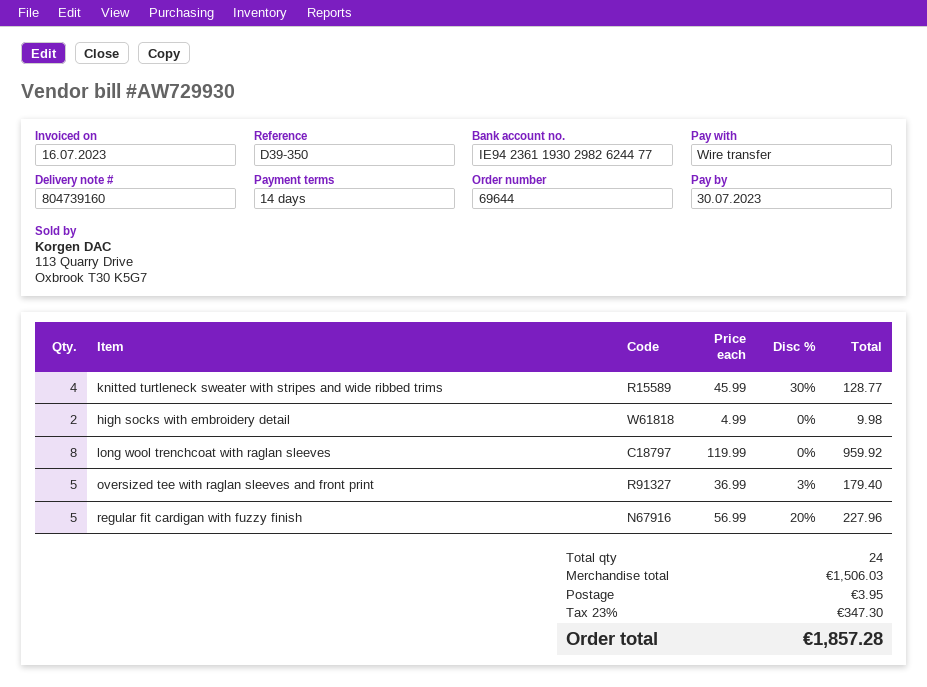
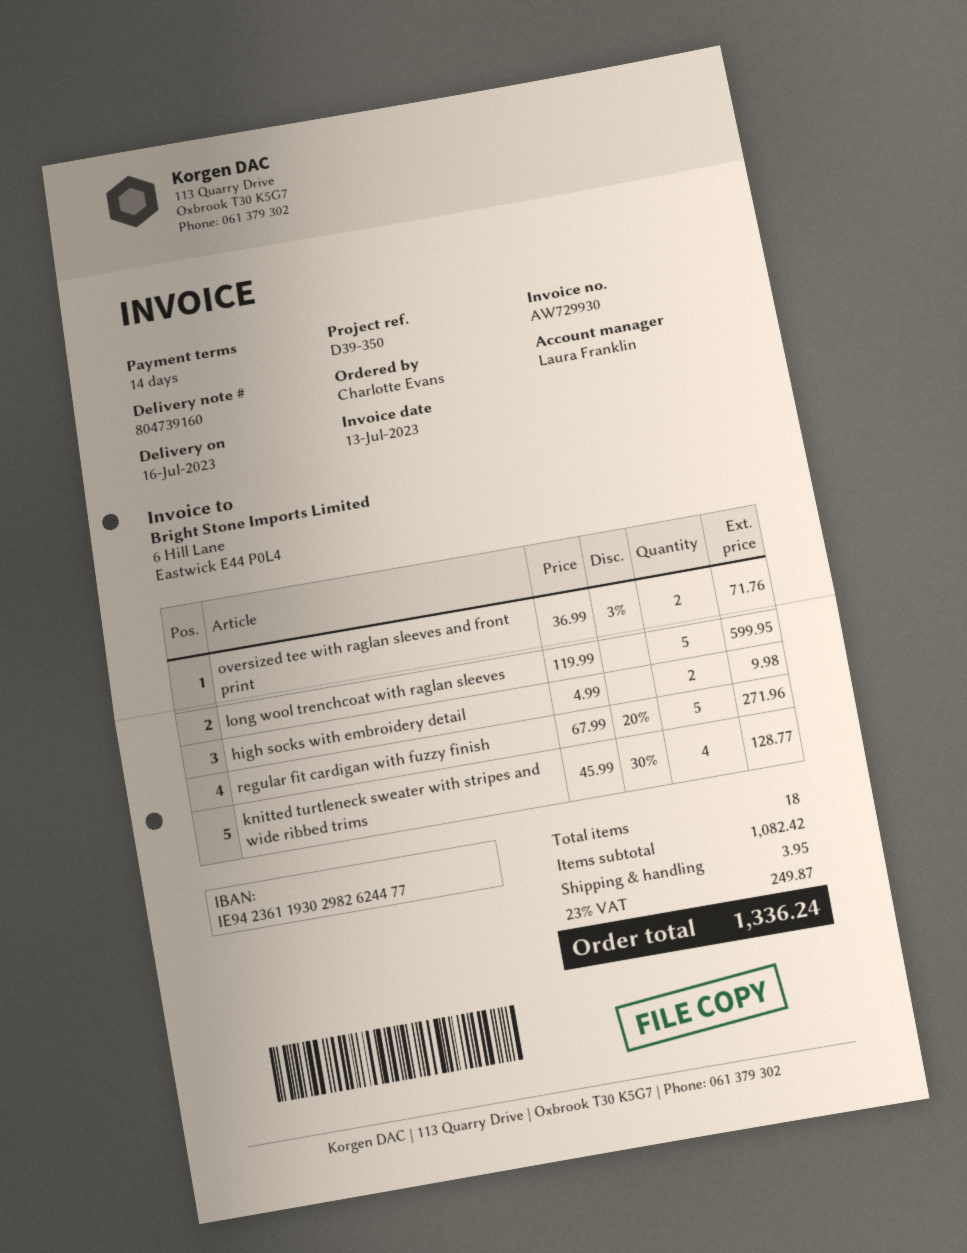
invoice date: 2023-07-16 -> 2023-07-13
long wool trenchcoat with raglan sleeves: 8 x 119.99 = 959.92 -> 5 x 119.99 = 599.95
oversized tee with raglan sleeves and front print: 5 x 36.99 - 3% = 179.40 -> 2 x 36.99 - 3% = 71.76
regular fit cardigan with fuzzy finish: 5 x 56.99 - 20% = 227.96 -> 5 x 67.99 - 20% = 271.96
total quantity: 24 -> 18
subtotal: 1506.03 -> 1082.42
tax: 23% = 347.30 -> 23% = 249.87
total: 1857.28 -> 1336.24

